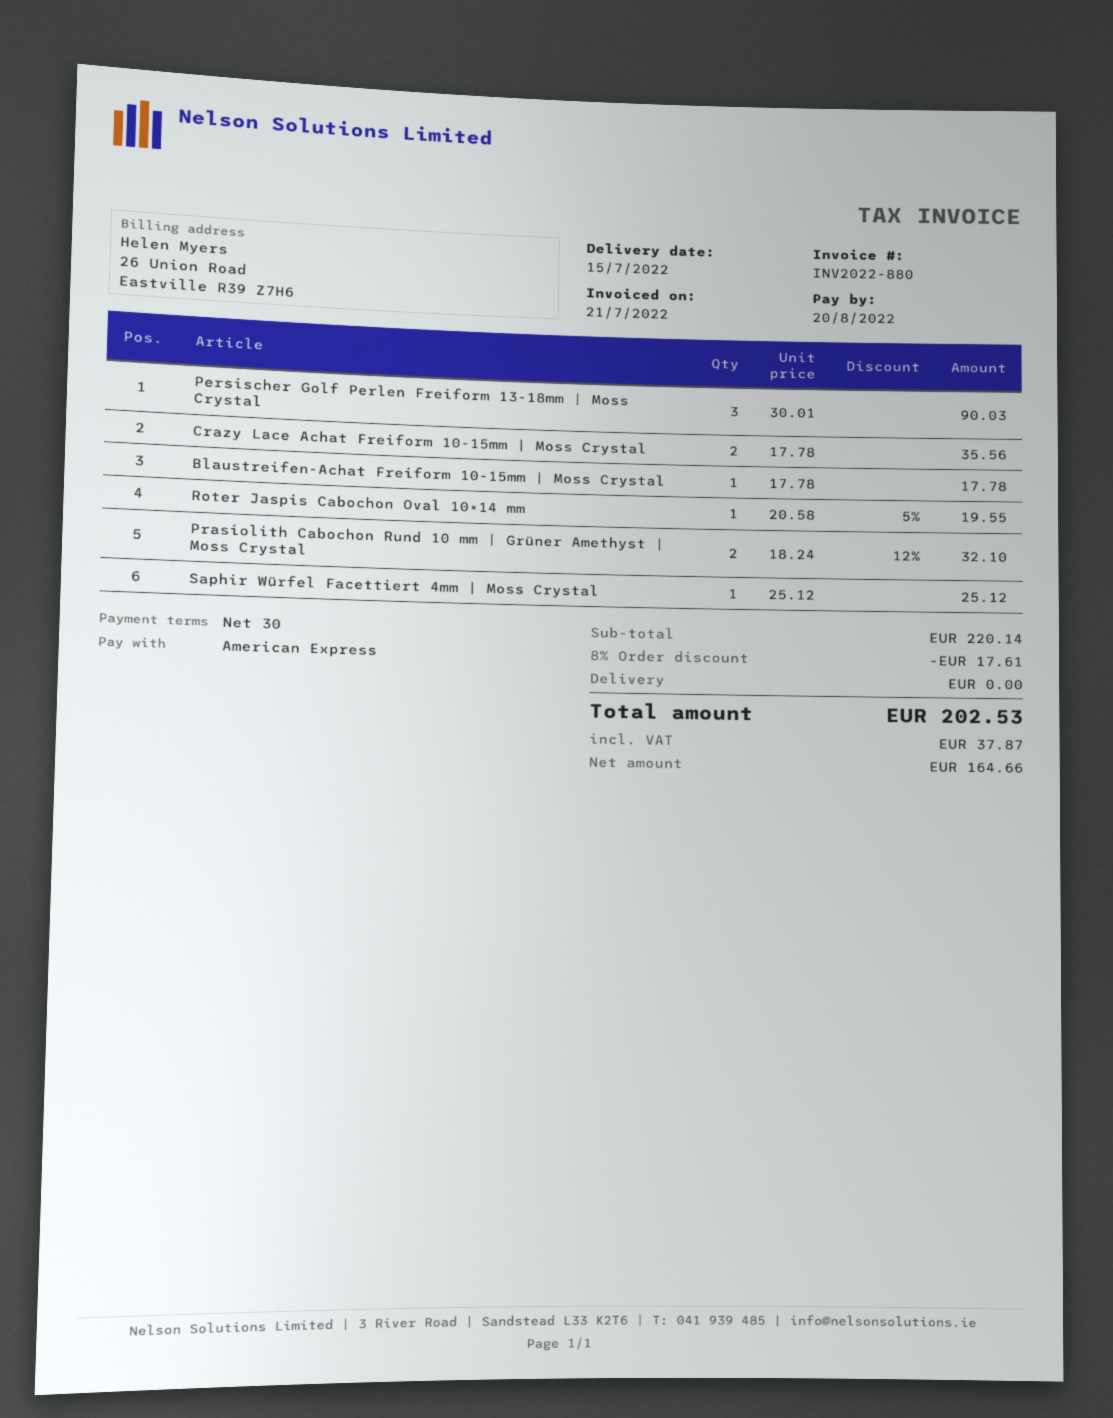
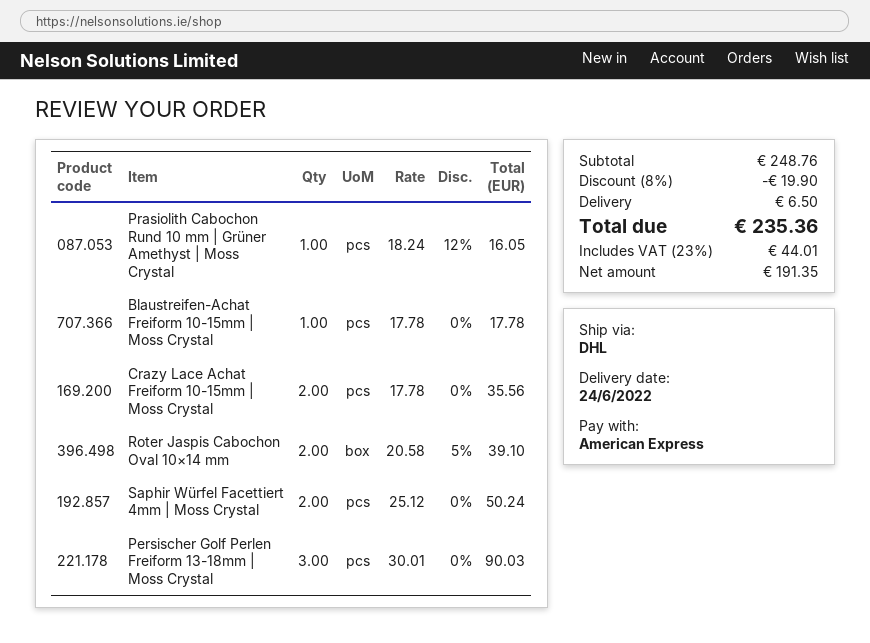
delivery date: 2022-07-15 -> 2022-06-24
Roter Jaspis Cabochon Oval 10×14 mm: 1 x 20.58 - 5% = 19.55 -> 2 x 20.58 - 5% = 39.10
Prasiolith Cabochon Rund 10 mm | Grüner Amethyst | Moss Crystal: 2 x 18.24 - 12% = 32.10 -> 1 x 18.24 - 12% = 16.05
Saphir Würfel Facettiert 4mm | Moss Crystal: 1 x 25.12 = 25.12 -> 2 x 25.12 = 50.24
subtotal: 220.14 -> 248.76
discount: 8% = 17.61 -> 8% = 19.90
shipping: 0.00 -> 6.50
net: 164.66 -> 191.35
tax: 37.87 -> 44.01
total: 202.53 -> 235.36

